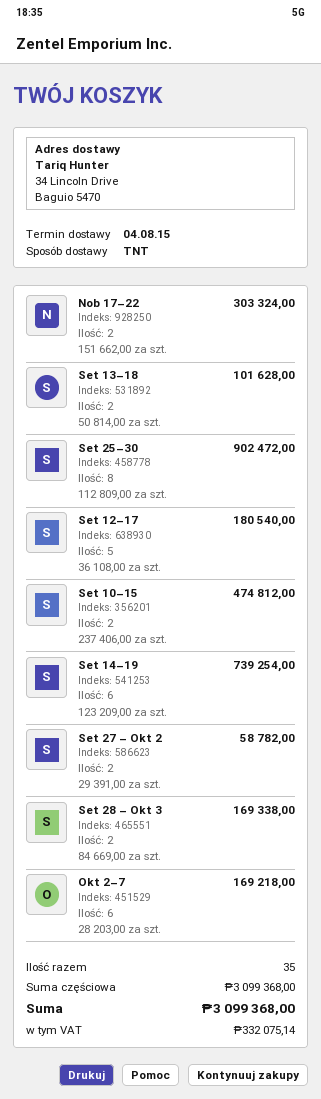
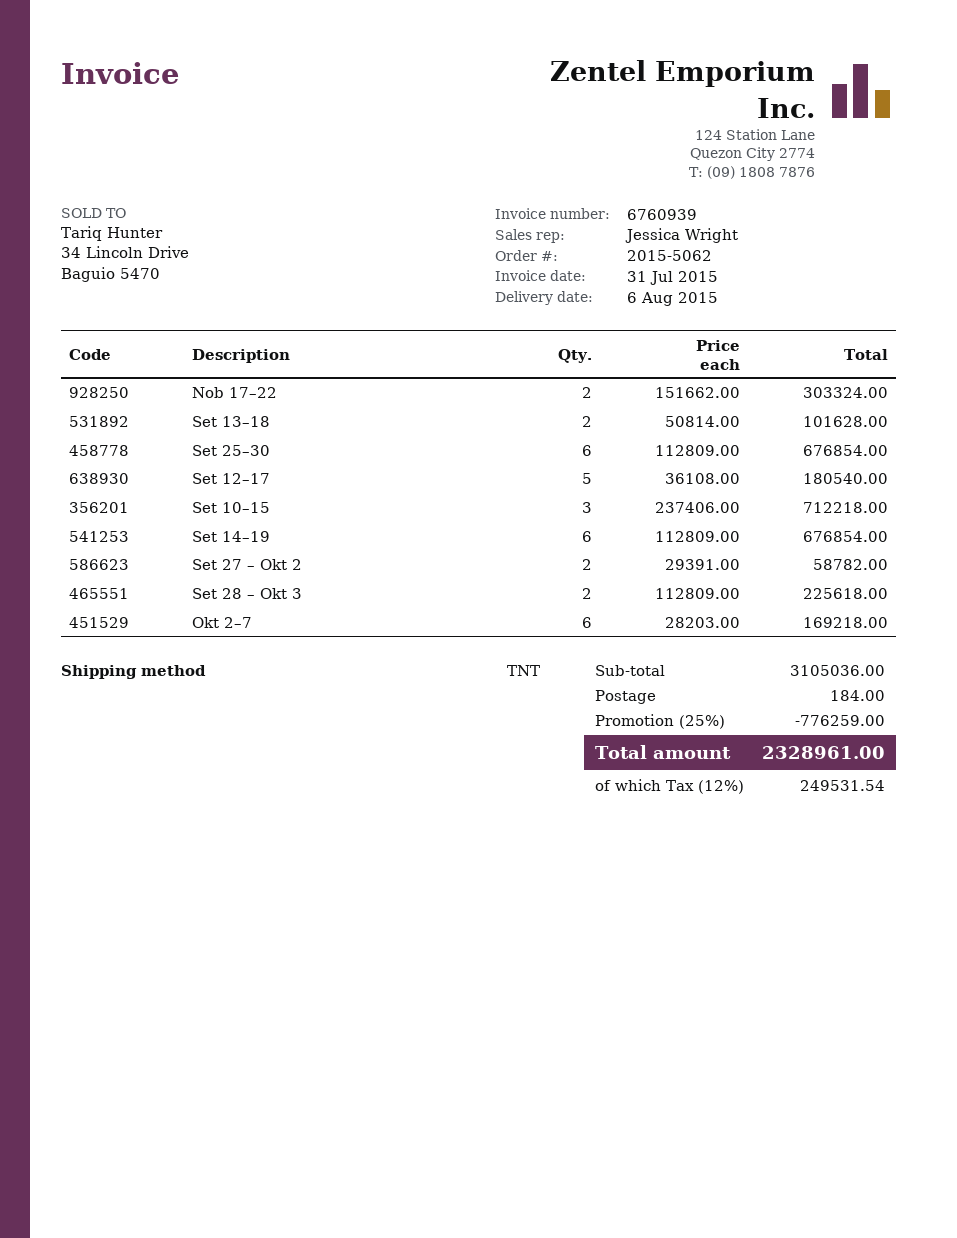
delivery date: 2015-08-04 -> 2015-08-06
Set 25–30: 8 x 112809.00 = 902472.00 -> 6 x 112809.00 = 676854.00
Set 10–15: 2 x 237406.00 = 474812.00 -> 3 x 237406.00 = 712218.00
Set 14–19: 6 x 123209.00 = 739254.00 -> 6 x 112809.00 = 676854.00
Set 28 – Okt 3: 2 x 84669.00 = 169338.00 -> 2 x 112809.00 = 225618.00
subtotal: 3099368.00 -> 3105036.00
discount: none -> 25% = 776259.00
shipping: none -> 184.00
tax: 332075.14 -> 249531.54
total: 3099368.00 -> 2328961.00

